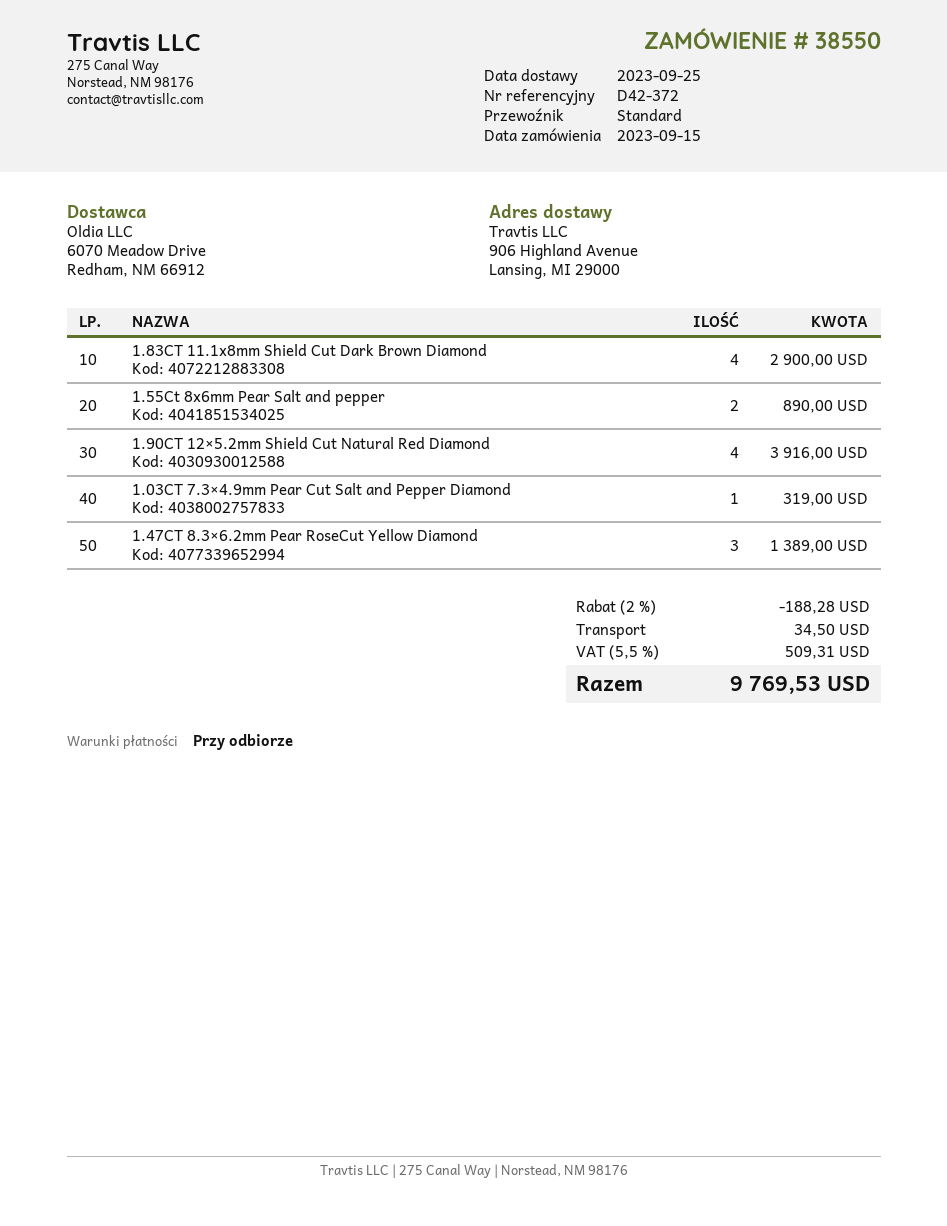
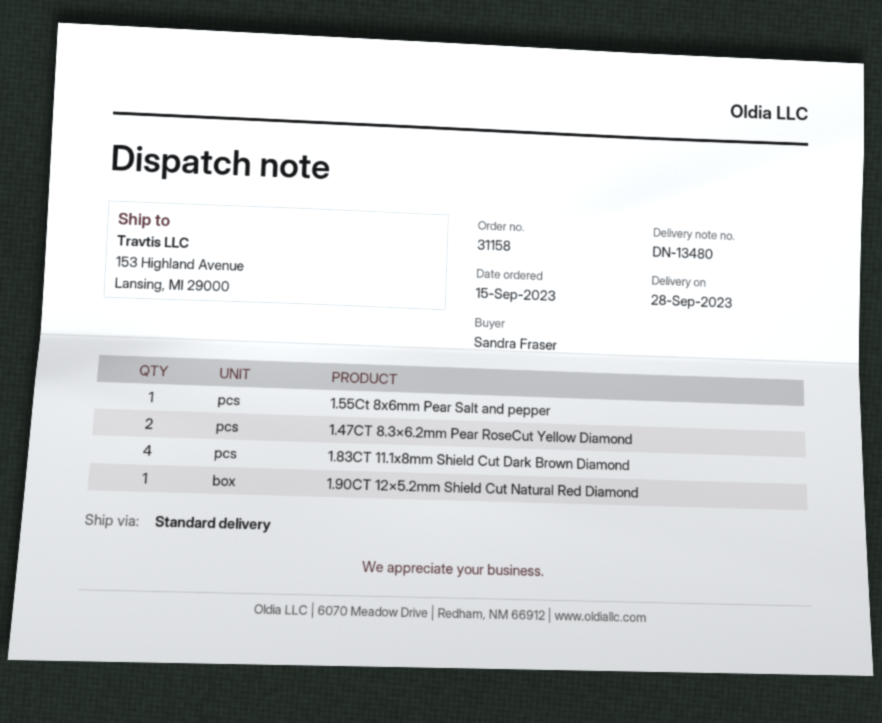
order number: 38550 -> 31158
delivery date: 2023-09-25 -> 2023-09-28
ship to: 906 Highland Avenue, Lansing, MI 29000 -> 153 Highland Avenue, Lansing, MI 29000
1.55Ct 8x6mm Pear Salt and pepper: 2 -> 1
1.90CT 12×5.2mm Shield Cut Natural Red Diamond: 4 -> 1
1.03CT 7.3×4.9mm Pear Cut Salt and Pepper Diamond: 1 -> none
1.47CT 8.3×6.2mm Pear RoseCut Yellow Diamond: 3 -> 2

